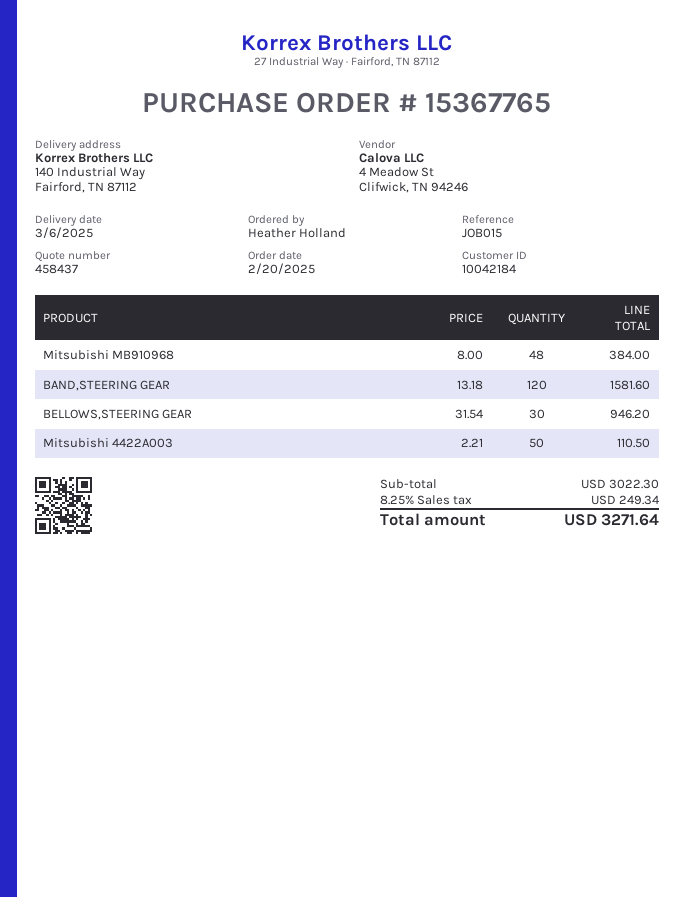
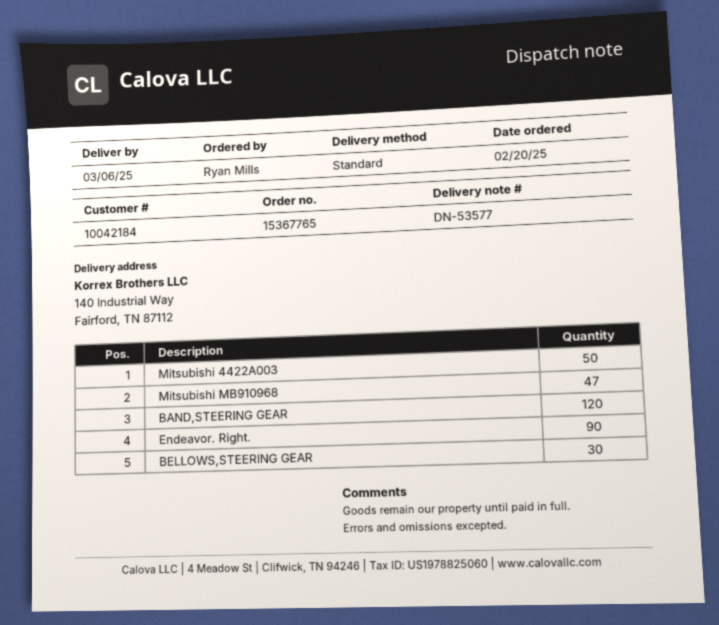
ordered by: Heather Holland -> Ryan Mills
Mitsubishi MB910968: 48 -> 47
Endeavor. Right.: none -> 90

